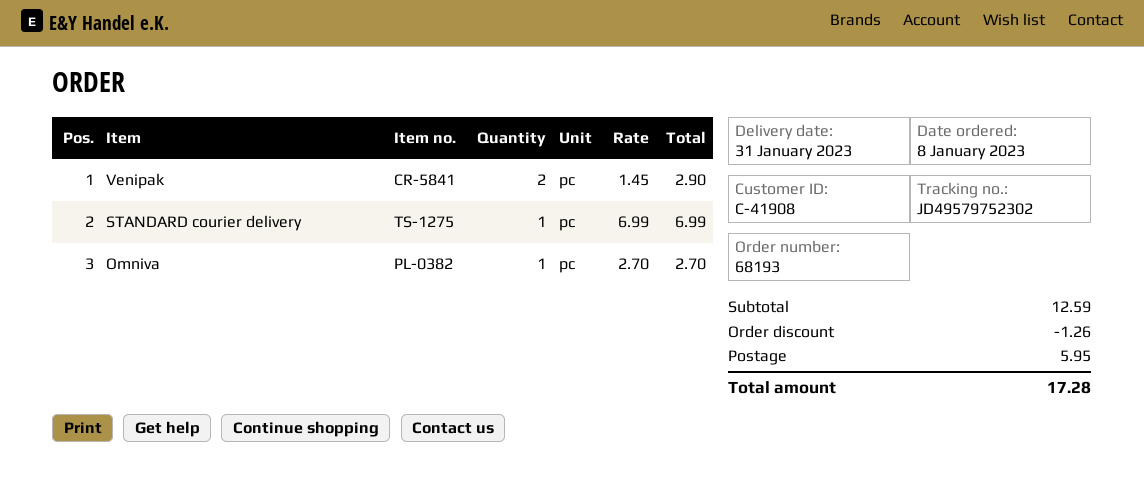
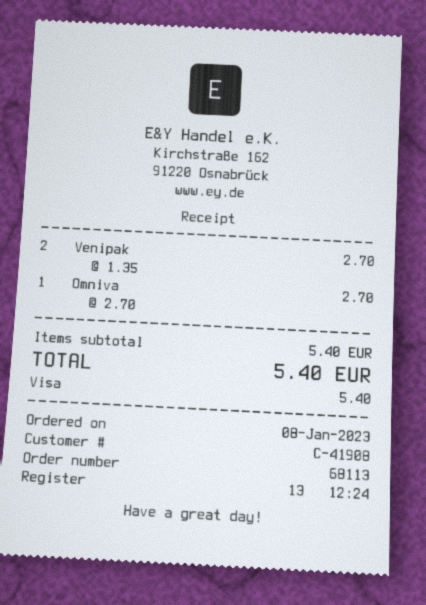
order number: 68193 -> 68113
Venipak: 2 x 1.45 = 2.90 -> 2 x 1.35 = 2.70
STANDARD courier delivery: 1 x 6.99 = 6.99 -> none
subtotal: 12.59 -> 5.40
discount: 1.26 -> none
shipping: 5.95 -> none
total: 17.28 -> 5.40

